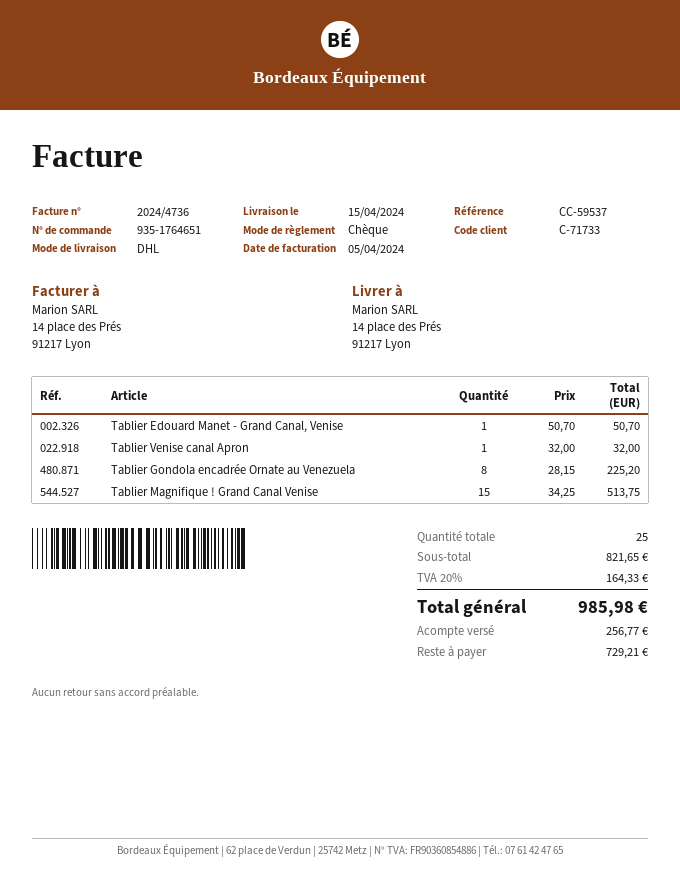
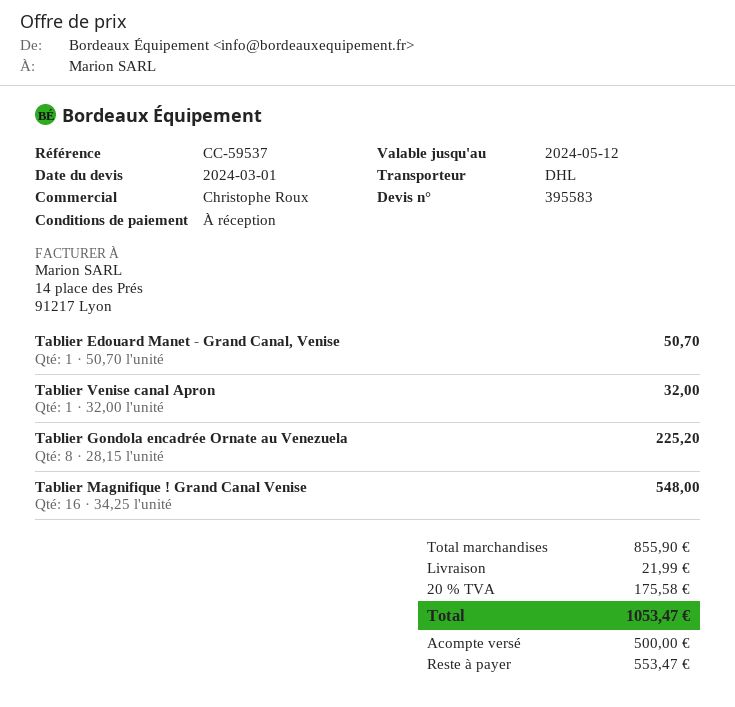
Tablier Magnifique ! Grand Canal Venise: 15 x 34.25 = 513.75 -> 16 x 34.25 = 548.00
subtotal: 821.65 -> 855.90
shipping: none -> 21.99
tax: 20% = 164.33 -> 20% = 175.58
total: 985.98 -> 1053.47
deposit: 256.77 -> 500.00
balance: 729.21 -> 553.47

